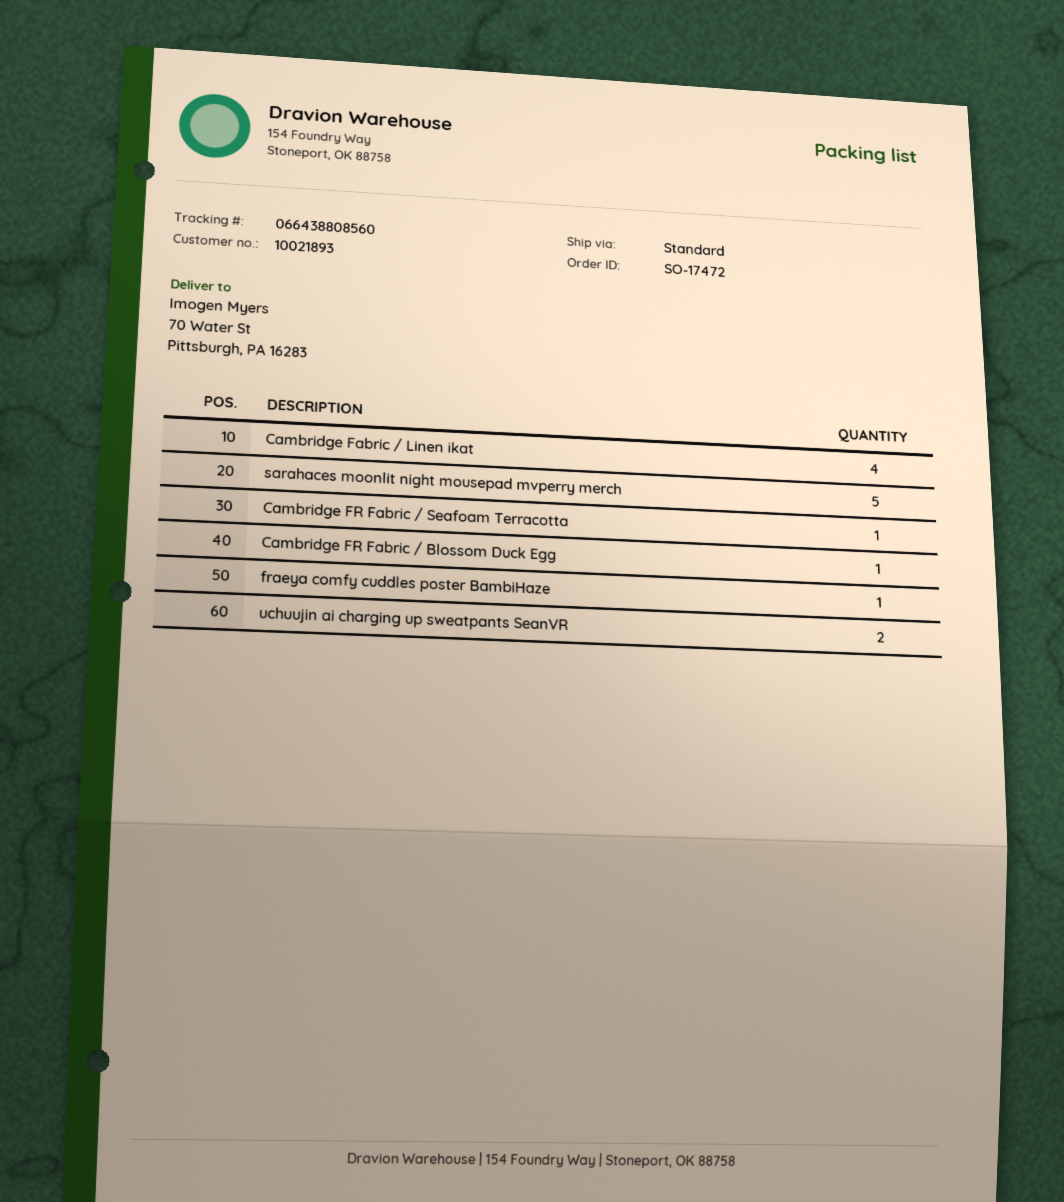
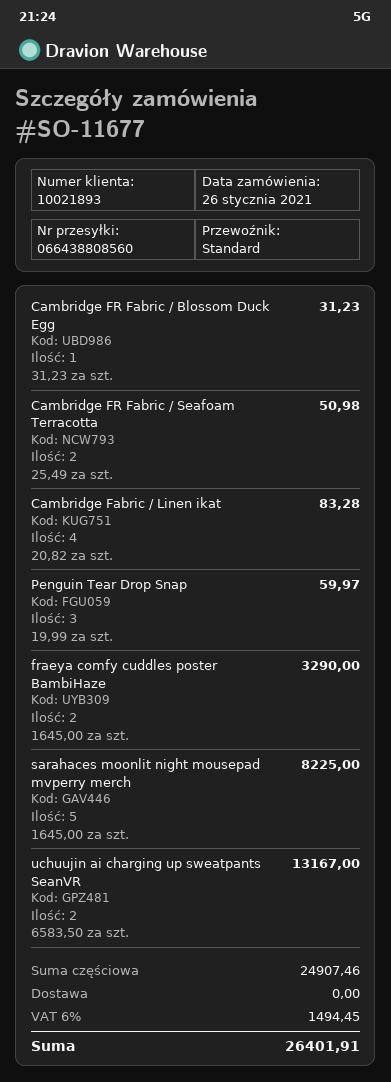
order number: SO-17472 -> SO-11677
Cambridge FR Fabric / Seafoam Terracotta: 1 -> 2
fraeya comfy cuddles poster BambiHaze: 1 -> 2
Penguin Tear Drop Snap: none -> 3

